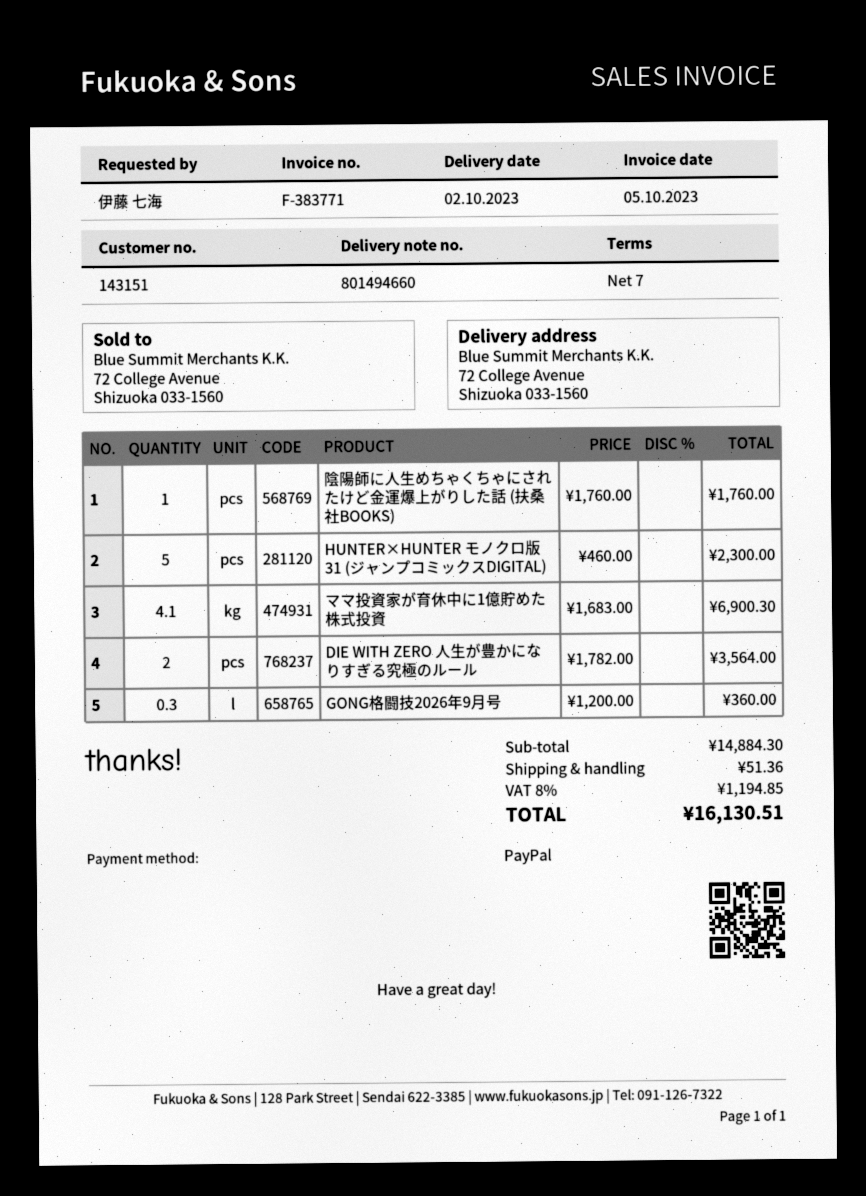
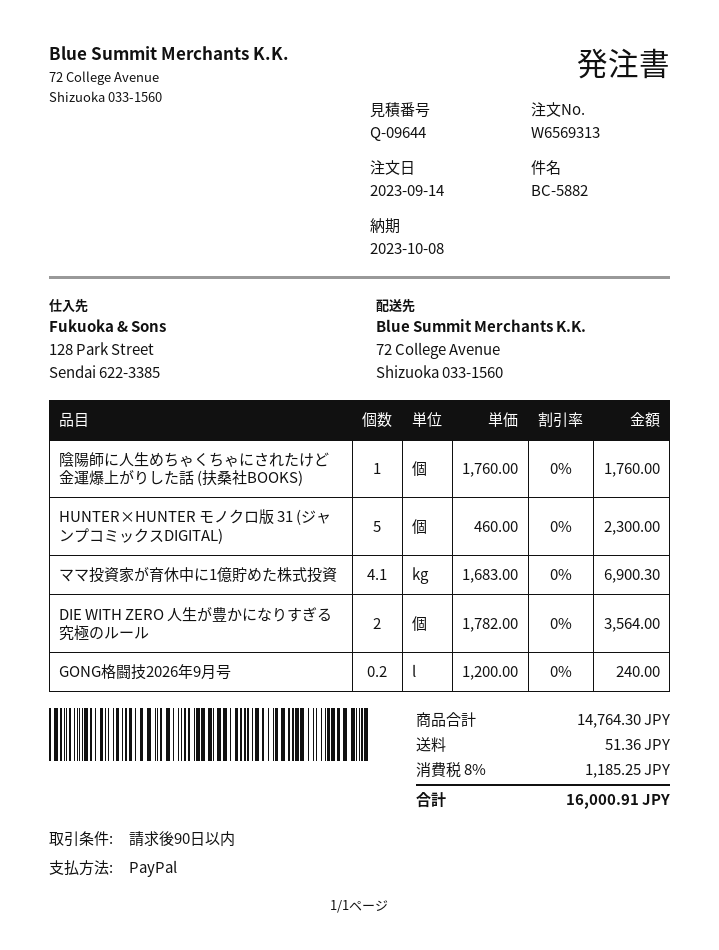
delivery date: 2023-10-02 -> 2023-10-08
payment terms: 7 days -> 90 days
GONG格闘技2026年9月号: 0.3 x 1200.00 = 360.00 -> 0.2 x 1200.00 = 240.00
subtotal: 14884.30 -> 14764.30
tax: 8% = 1194.85 -> 8% = 1185.25
total: 16130.51 -> 16000.91

